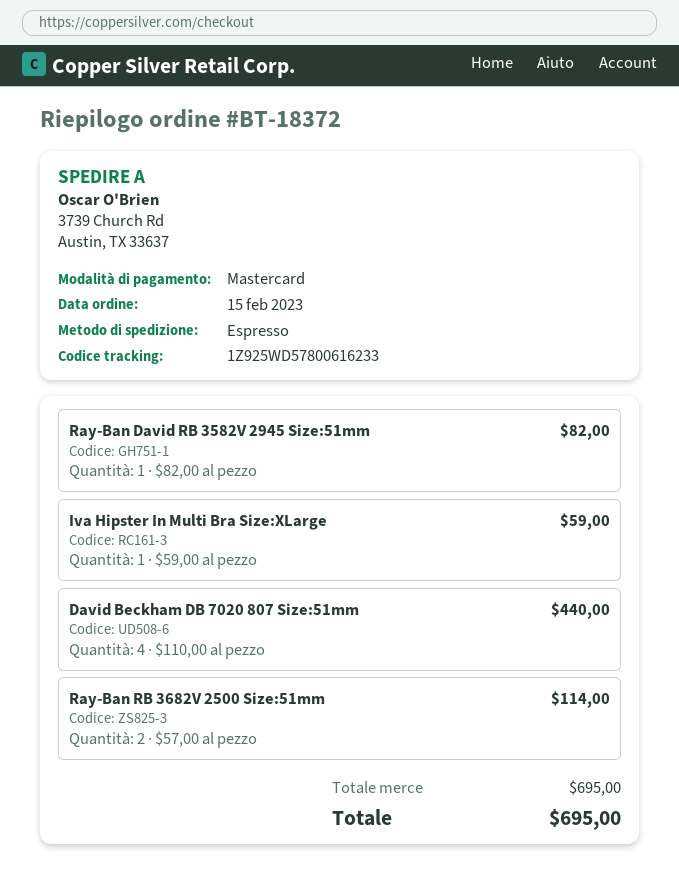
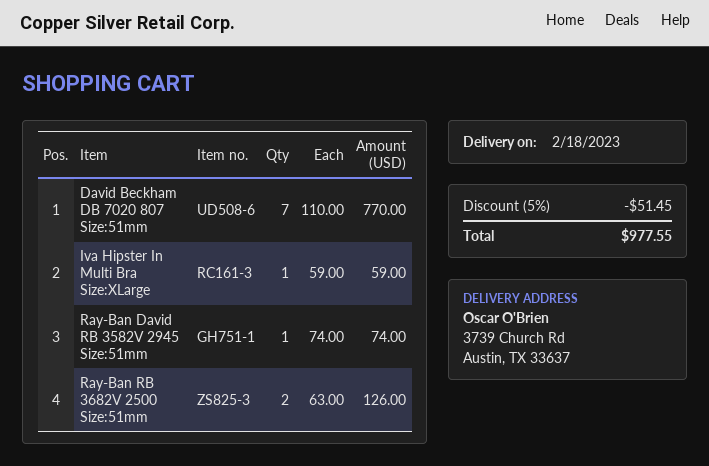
Ray-Ban David RB 3582V 2945 Size:51mm: 1 x 82.00 = 82.00 -> 1 x 74.00 = 74.00
David Beckham DB 7020 807 Size:51mm: 4 x 110.00 = 440.00 -> 7 x 110.00 = 770.00
Ray-Ban RB 3682V 2500 Size:51mm: 2 x 57.00 = 114.00 -> 2 x 63.00 = 126.00
discount: none -> 5% = 51.45
total: 695.00 -> 977.55

